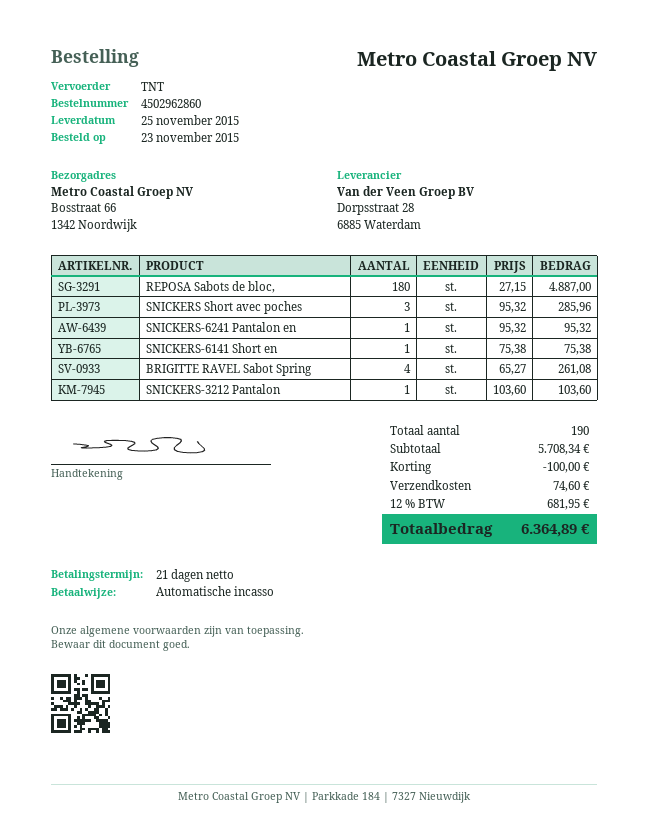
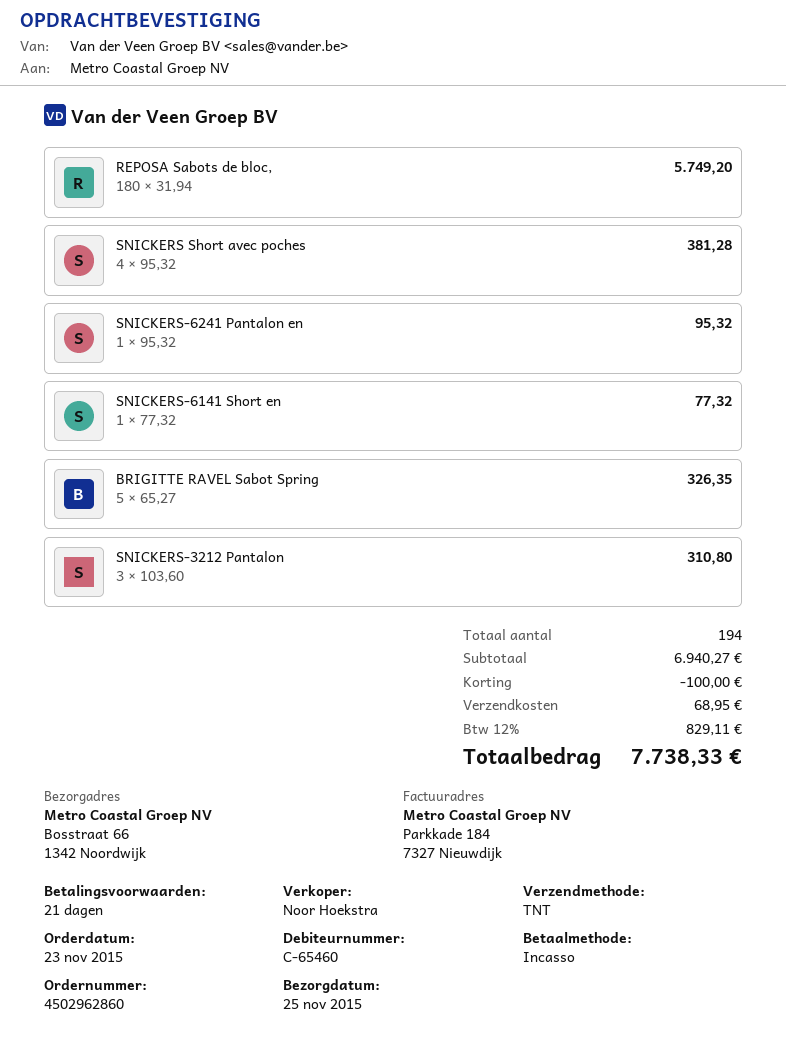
REPOSA Sabots de bloc,: 180 x 27.15 = 4887.00 -> 180 x 31.94 = 5749.20
SNICKERS Short avec poches: 3 x 95.32 = 285.96 -> 4 x 95.32 = 381.28
SNICKERS-6141 Short en: 1 x 75.38 = 75.38 -> 1 x 77.32 = 77.32
BRIGITTE RAVEL Sabot Spring: 4 x 65.27 = 261.08 -> 5 x 65.27 = 326.35
SNICKERS-3212 Pantalon: 1 x 103.60 = 103.60 -> 3 x 103.60 = 310.80
total quantity: 190 -> 194
subtotal: 5708.34 -> 6940.27
shipping: 74.60 -> 68.95
tax: 12% = 681.95 -> 12% = 829.11
total: 6364.89 -> 7738.33

